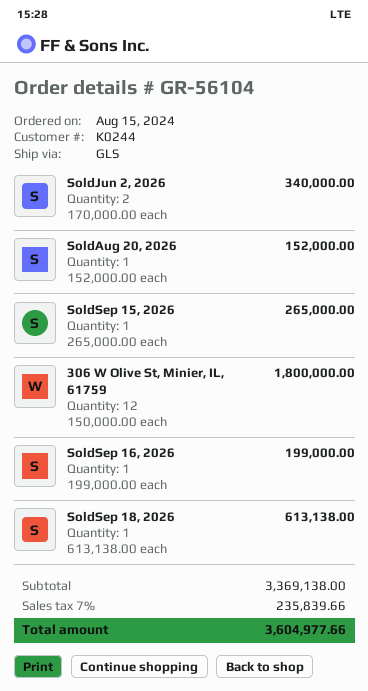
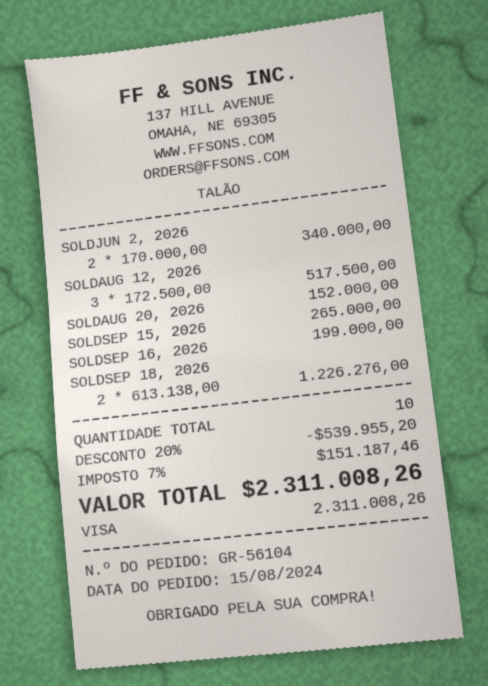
306 W Olive St, Minier, IL, 61759: 12 x 150000.00 = 1800000.00 -> none
SoldSep 18, 2026: 1 x 613138.00 = 613138.00 -> 2 x 613138.00 = 1226276.00
SOLDAUG 12, 2026: none -> 3 x 172500.00 = 517500.00
discount: none -> 20% = 539955.20
tax: 7% = 235839.66 -> 7% = 151187.46
total: 3604977.66 -> 2311008.26

